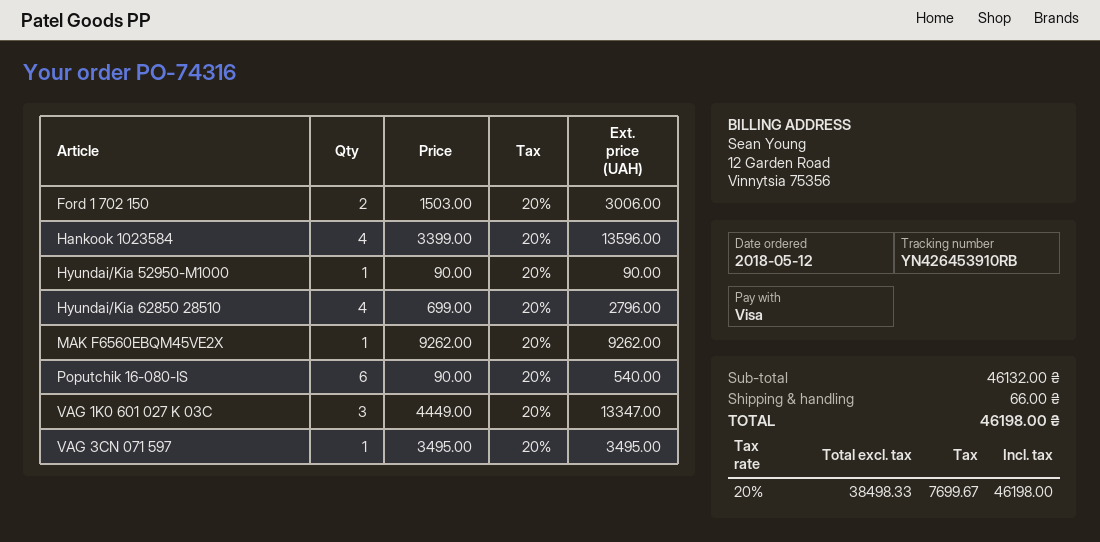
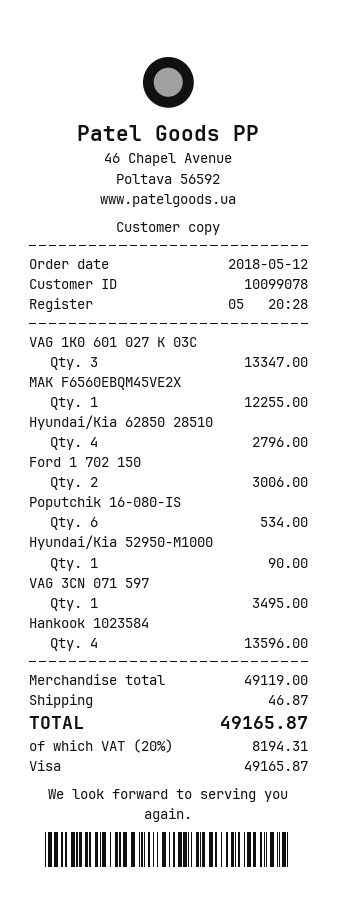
MAK F6560EBQM45VE2X: 1 for 9262.00 -> 1 for 12255.00
Poputchik 16-080-IS: 6 for 540.00 -> 6 for 534.00
subtotal: 46132.00 -> 49119.00
shipping: 66.00 -> 46.87
tax: 20% = 7699.67 -> 20% = 8194.31
total: 46198.00 -> 49165.87

